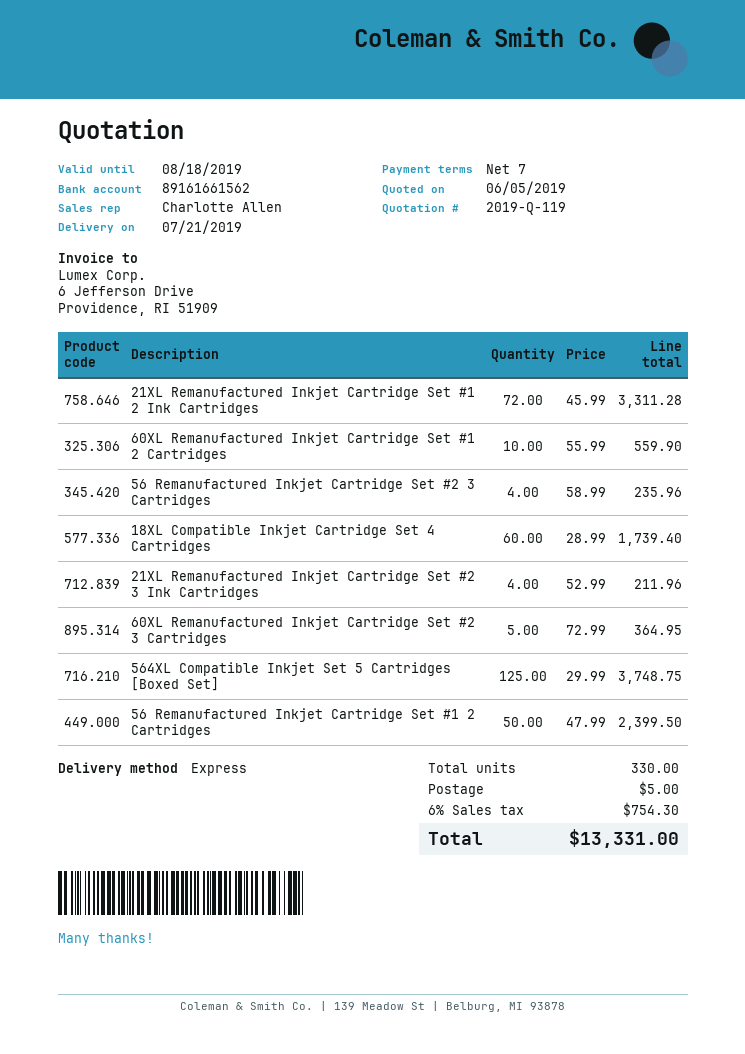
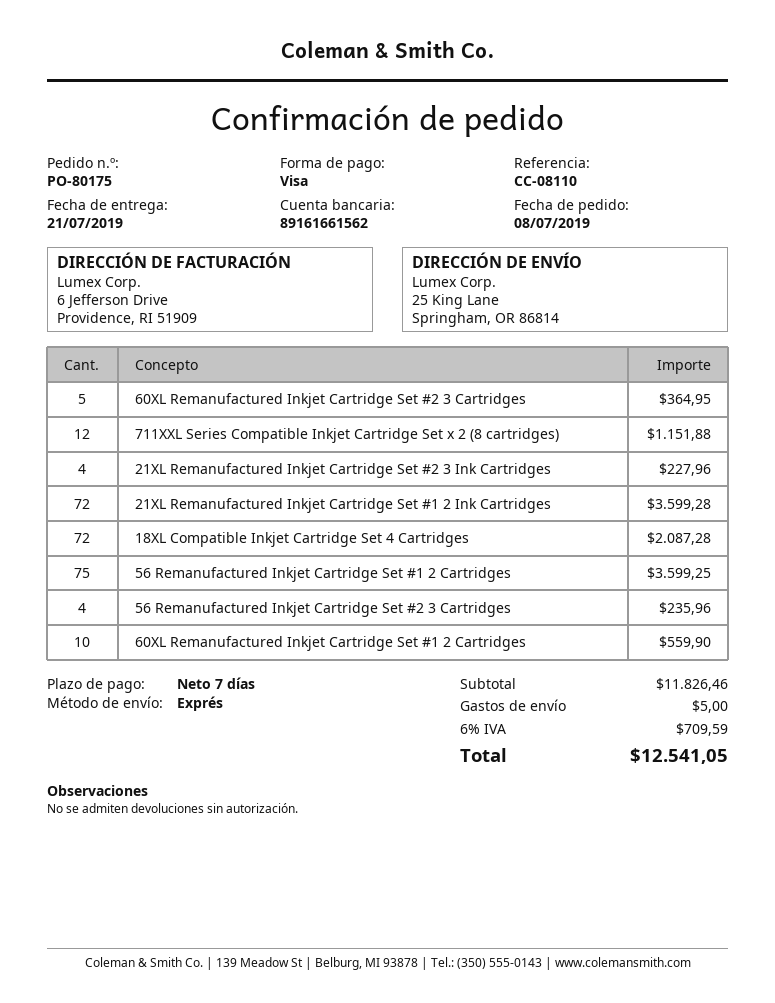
21XL Remanufactured Inkjet Cartridge Set #1 2 Ink Cartridges: 72 for 3311.28 -> 72 for 3599.28
18XL Compatible Inkjet Cartridge Set 4 Cartridges: 60 for 1739.40 -> 72 for 2087.28
21XL Remanufactured Inkjet Cartridge Set #2 3 Ink Cartridges: 4 for 211.96 -> 4 for 227.96
564XL Compatible Inkjet Set 5 Cartridges [Boxed Set]: 125 for 3748.75 -> none
56 Remanufactured Inkjet Cartridge Set #1 2 Cartridges: 50 for 2399.50 -> 75 for 3599.25
711XXL Series Compatible Inkjet Cartridge Set x 2 (8 cartridges): none -> 12 for 1151.88
tax: 6% = 754.30 -> 6% = 709.59
total: 13331.00 -> 12541.05

